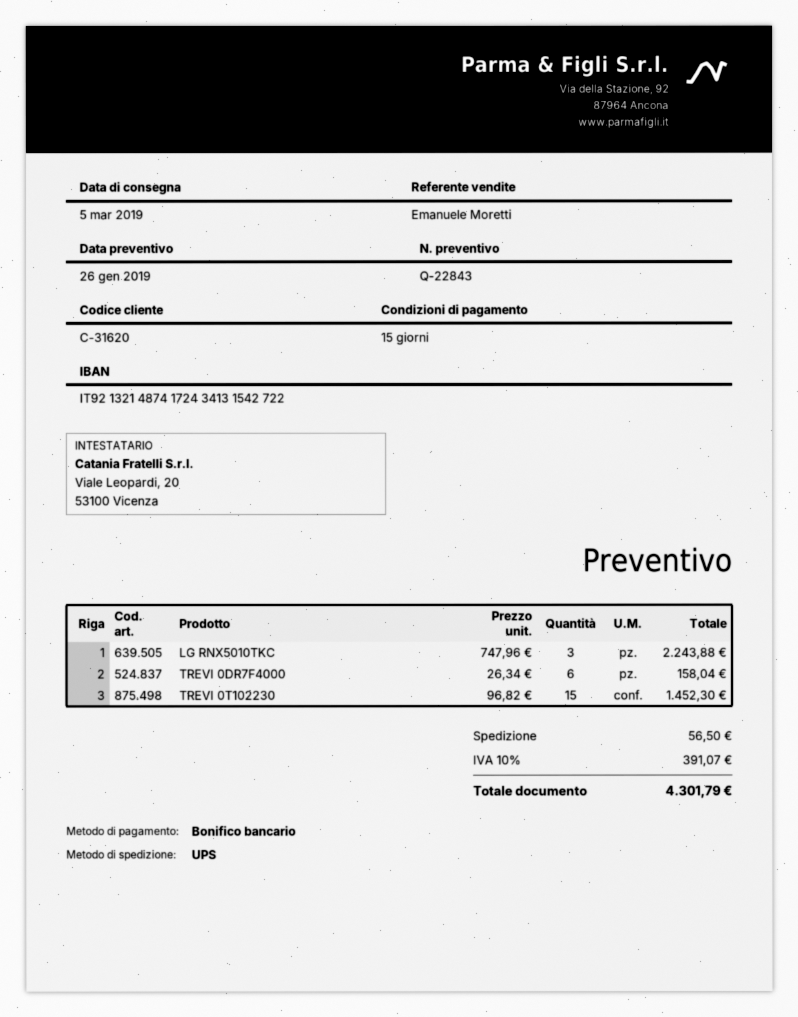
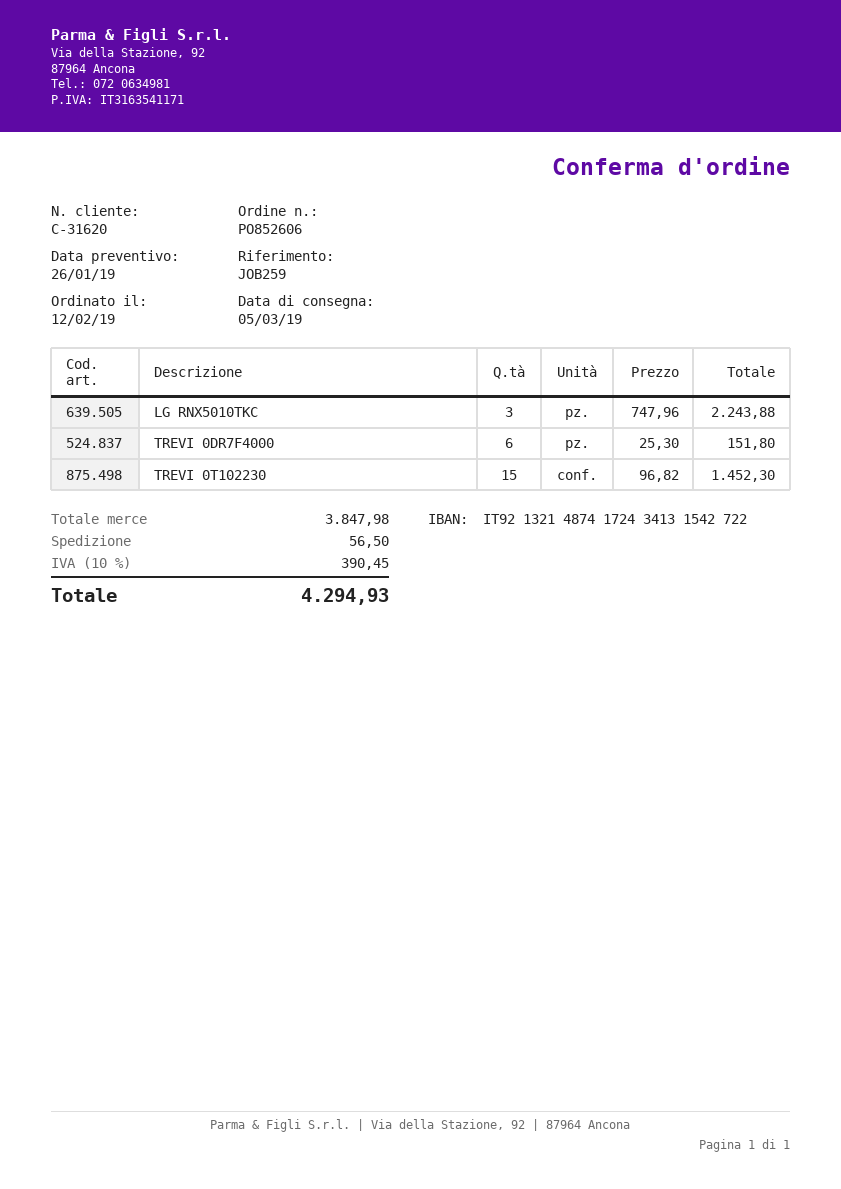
TREVI 0DR7F4000: 6 x 26.34 = 158.04 -> 6 x 25.30 = 151.80
tax: 10% = 391.07 -> 10% = 390.45
total: 4301.79 -> 4294.93

